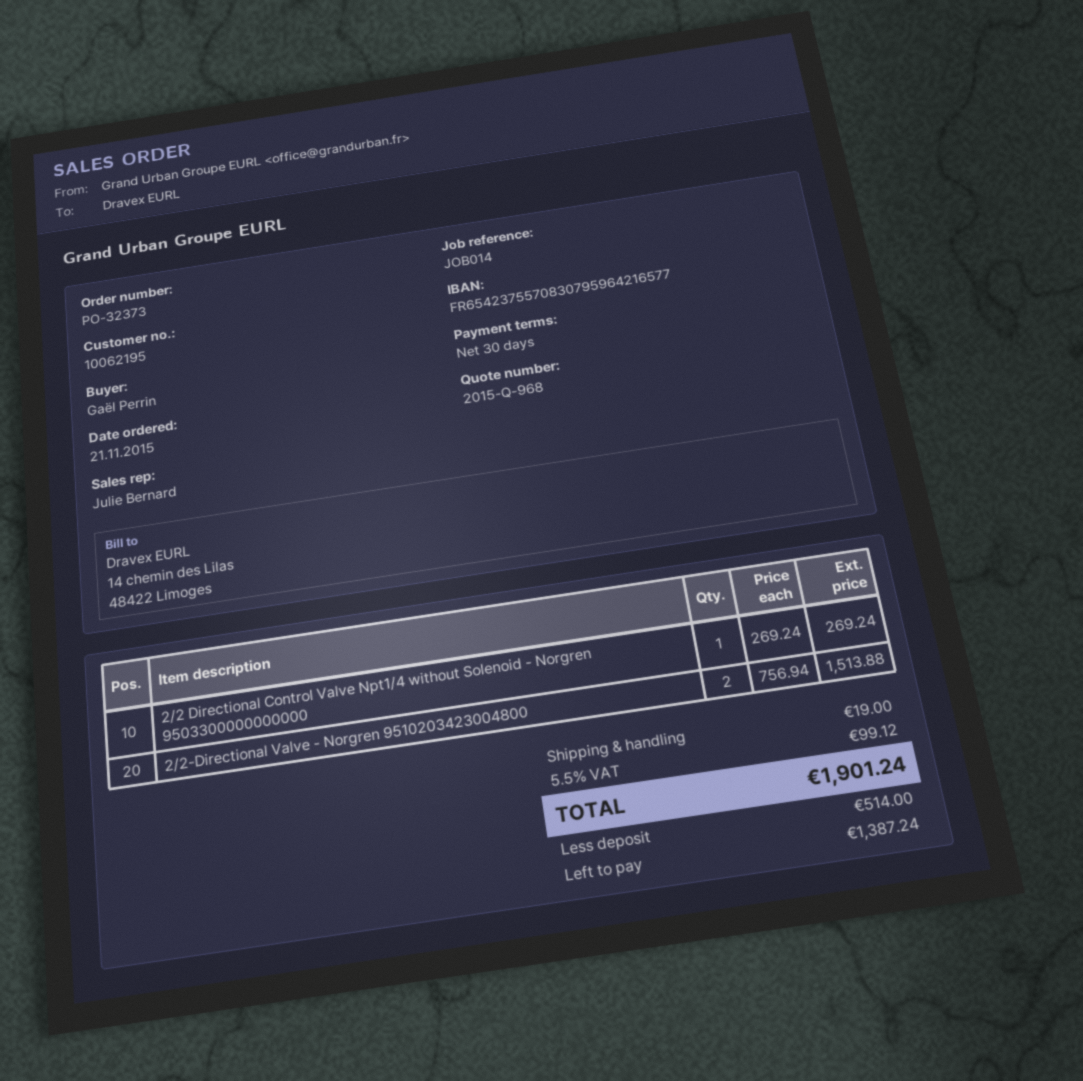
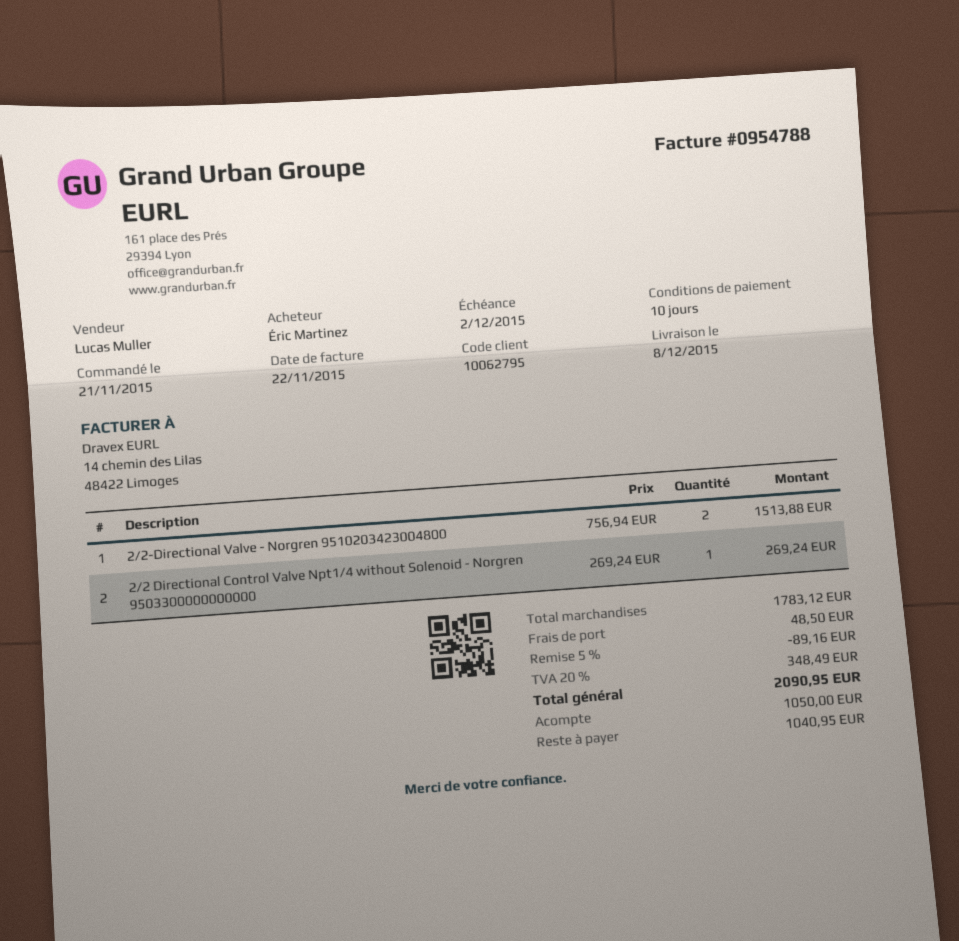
payment terms: 30 days -> 10 days
customer number: 10062195 -> 10062795
ordered by: Gaël Perrin -> Éric Martinez
sales rep: Julie Bernard -> Lucas Muller
discount: none -> 5% = 89.16
shipping: 19.00 -> 48.50
tax: 5.5% = 99.12 -> 20% = 348.49
total: 1901.24 -> 2090.95
deposit: 514.00 -> 1050.00
balance: 1387.24 -> 1040.95

